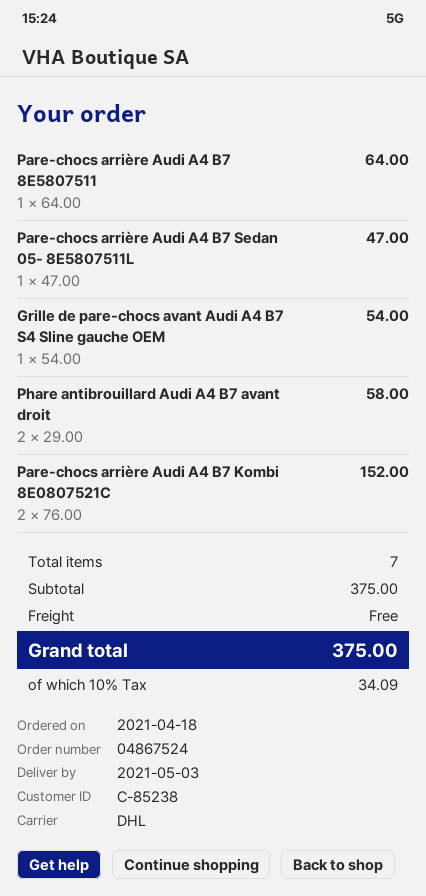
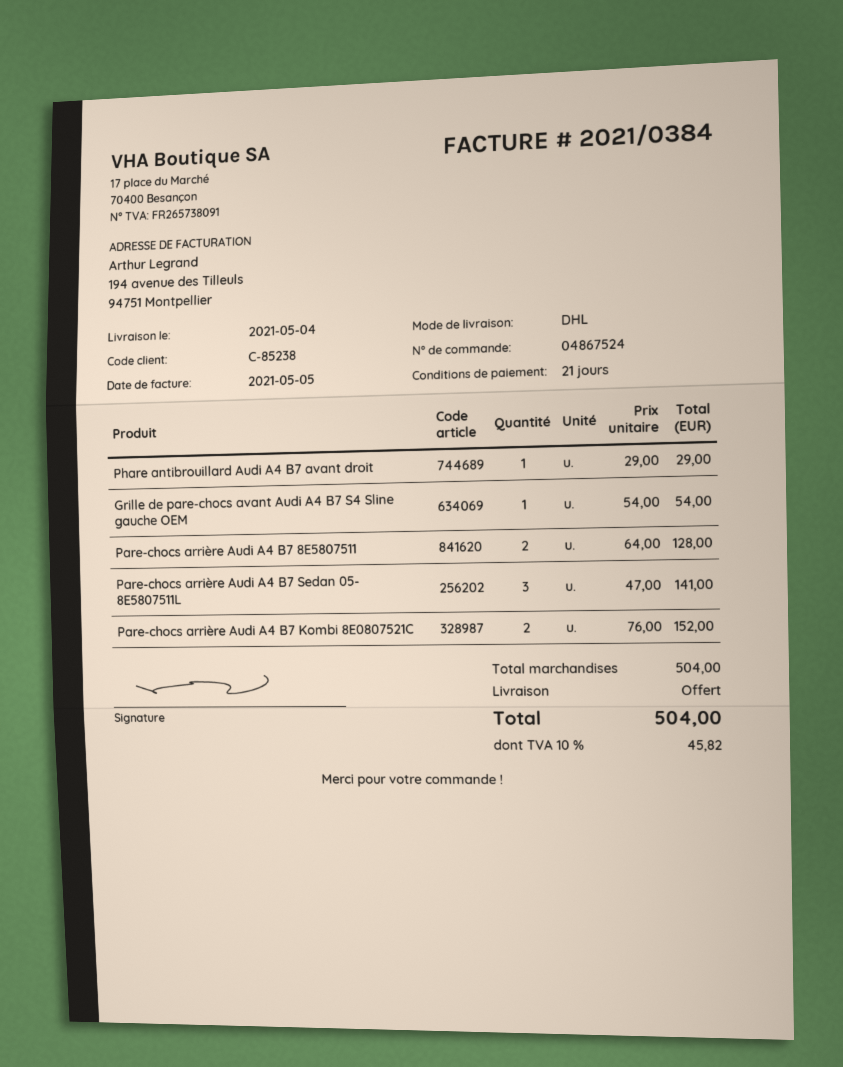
delivery date: 2021-05-03 -> 2021-05-04
Pare-chocs arrière Audi A4 B7 8E5807511: 1 x 64.00 = 64.00 -> 2 x 64.00 = 128.00
Pare-chocs arrière Audi A4 B7 Sedan 05- 8E5807511L: 1 x 47.00 = 47.00 -> 3 x 47.00 = 141.00
Phare antibrouillard Audi A4 B7 avant droit: 2 x 29.00 = 58.00 -> 1 x 29.00 = 29.00
subtotal: 375.00 -> 504.00
tax: 10% = 34.09 -> 10% = 45.82
total: 375.00 -> 504.00

